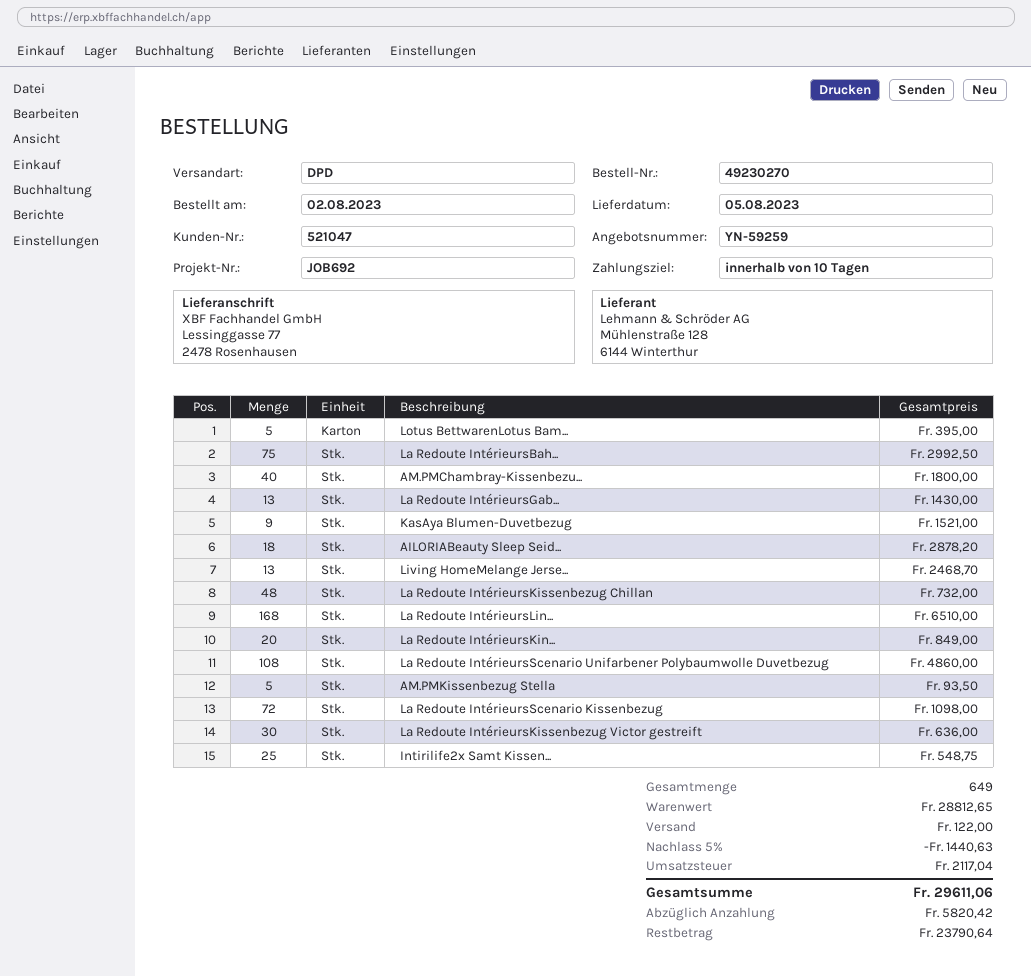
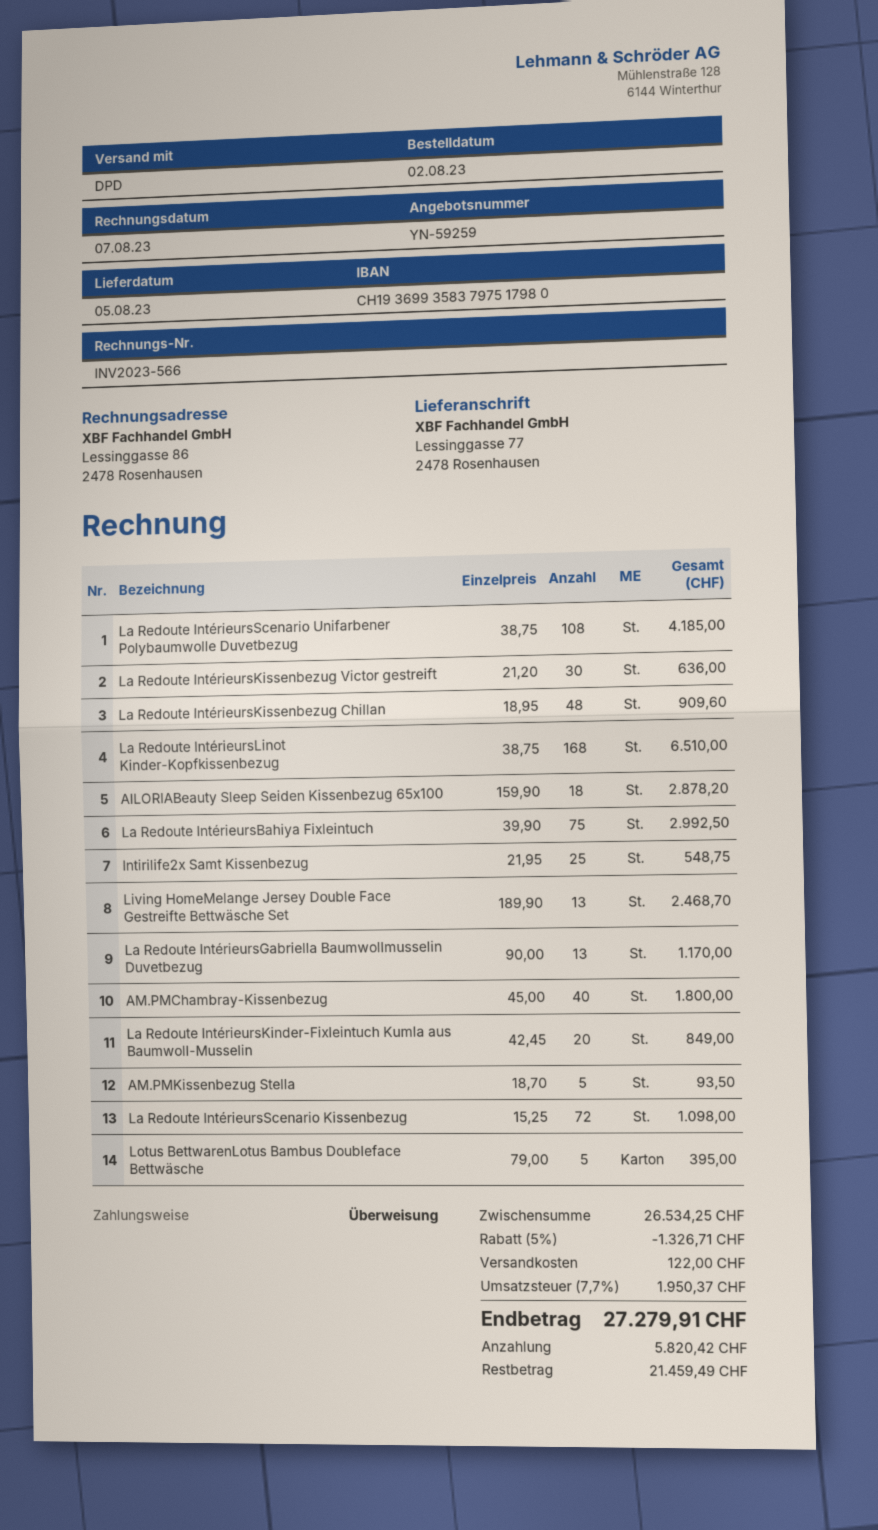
La Redoute IntérieursGab...: 13 for 1430.00 -> 13 for 1170.00
KasAya Blumen-Duvetbezug: 9 for 1521.00 -> none
La Redoute IntérieursKissenbezug Chillan: 48 for 732.00 -> 48 for 909.60
La Redoute IntérieursScenario Unifarbener Polybaumwolle Duvetbezug: 108 for 4860.00 -> 108 for 4185.00
subtotal: 28812.65 -> 26534.25
discount: 5% = 1440.63 -> 5% = 1326.71
tax: 2117.04 -> 1950.37
total: 29611.06 -> 27279.91
balance: 23790.64 -> 21459.49

